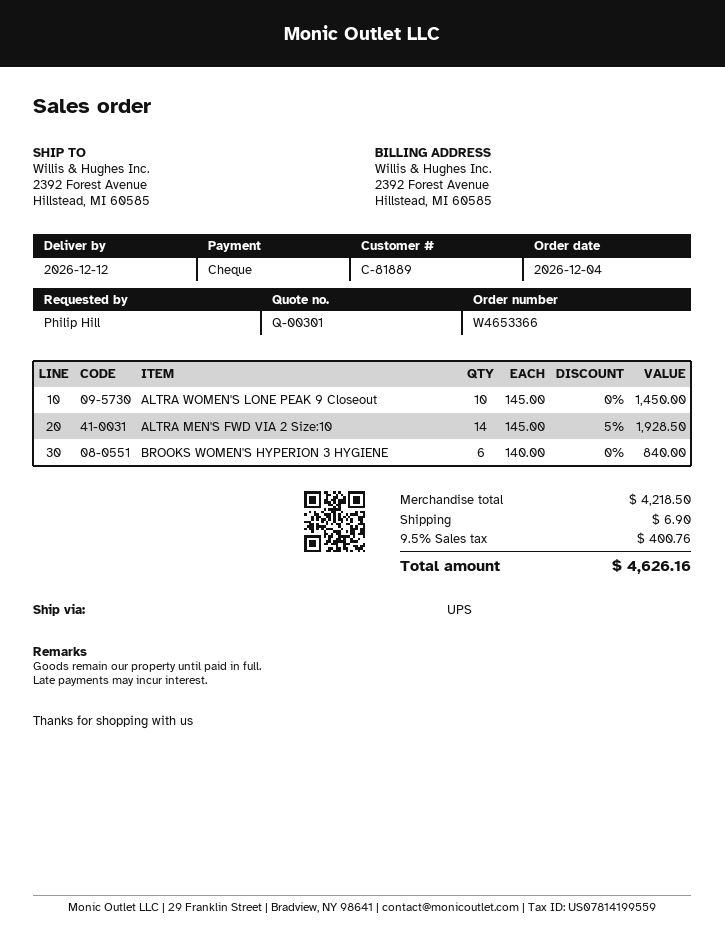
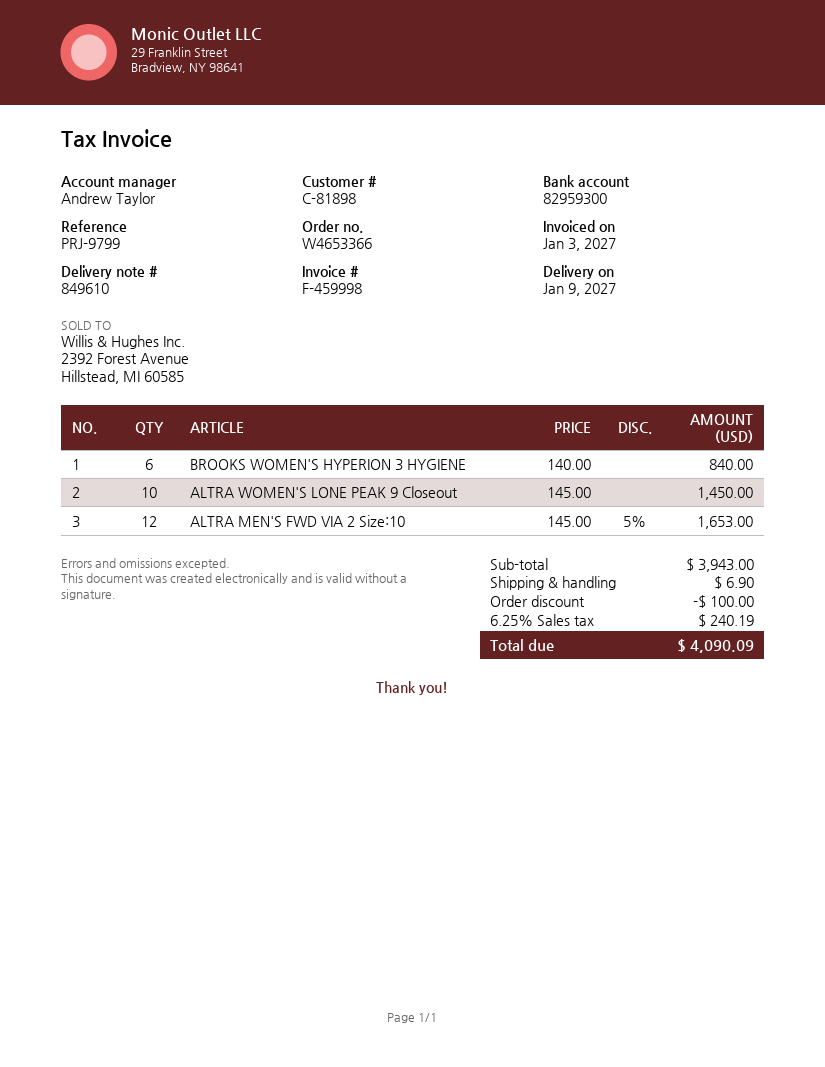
delivery date: 2026-12-12 -> 2027-01-09
customer number: C-81889 -> C-81898
ALTRA MEN'S FWD VIA 2 Size:10: 14 x 145.00 - 5% = 1928.50 -> 12 x 145.00 - 5% = 1653.00
subtotal: 4218.50 -> 3943.00
discount: none -> 100.00
tax: 9.5% = 400.76 -> 6.25% = 240.19
total: 4626.16 -> 4090.09

